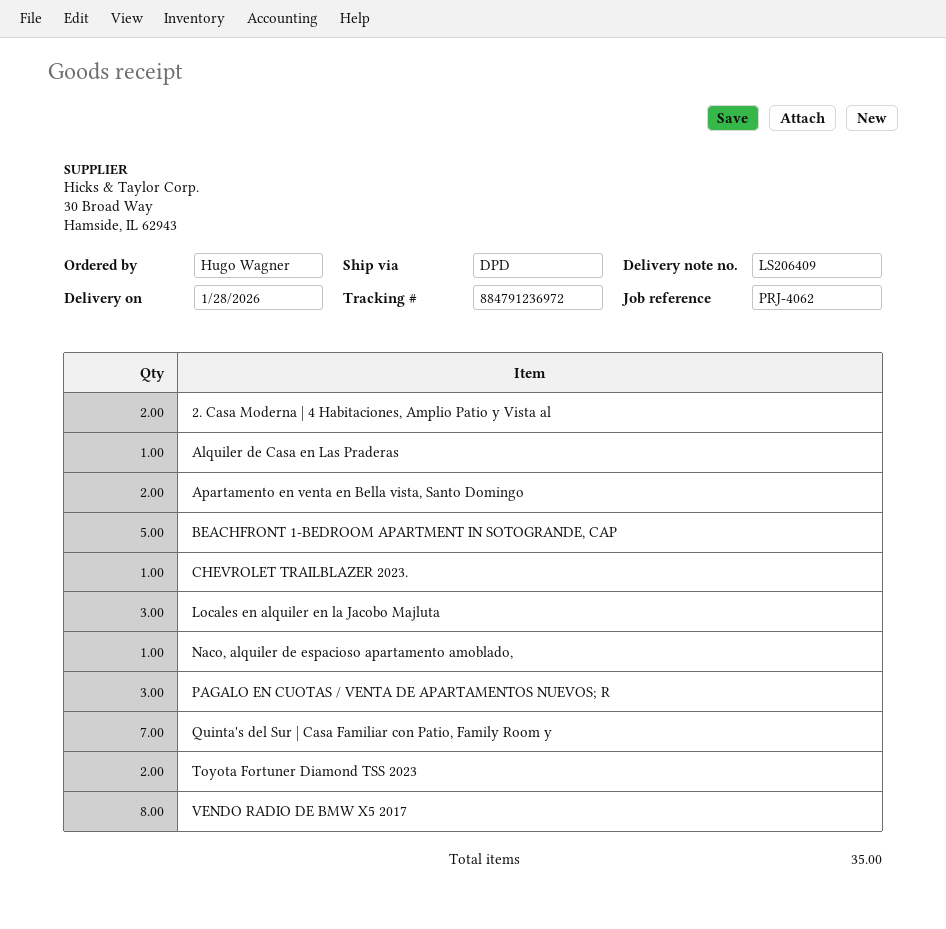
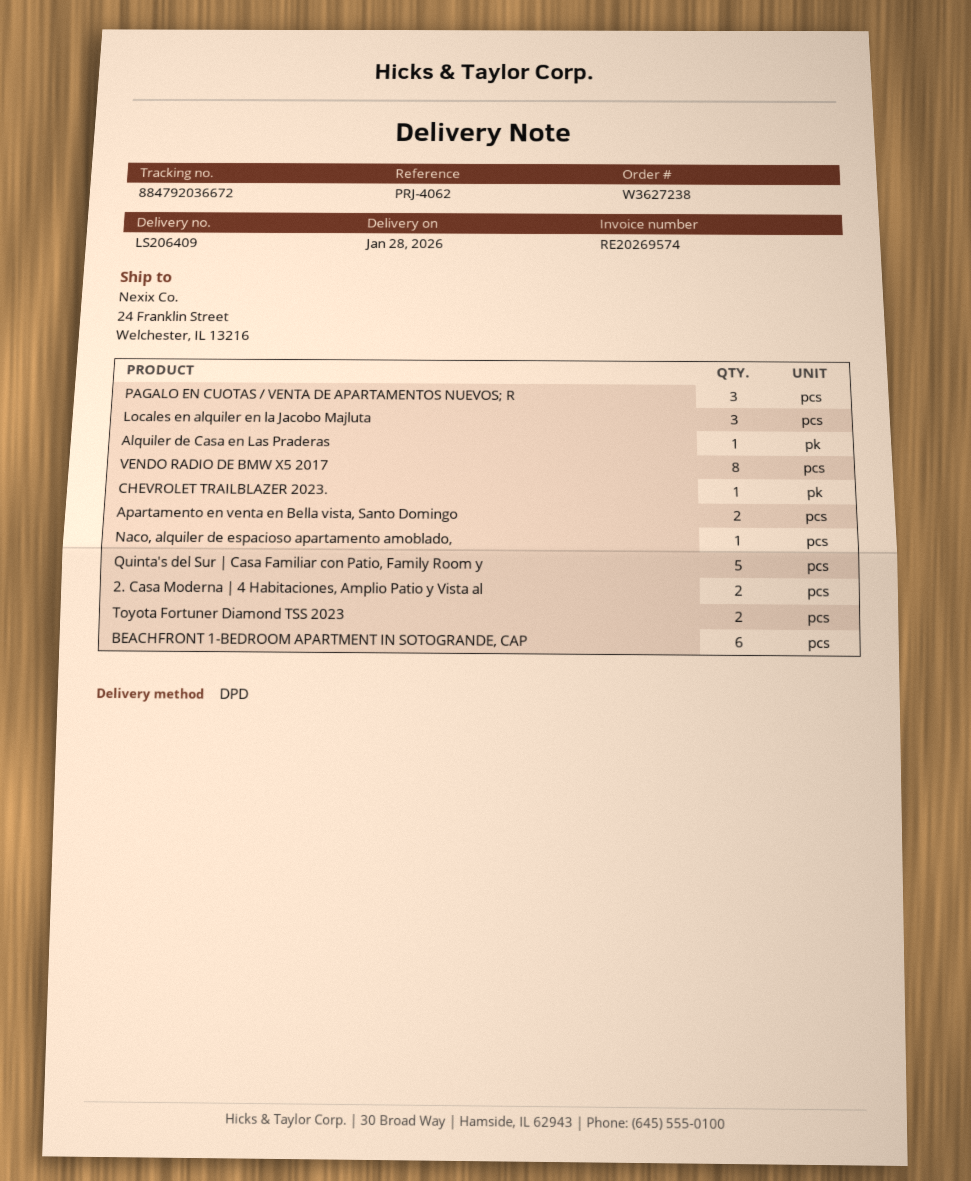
tracking number: 884791236972 -> 884792036672
BEACHFRONT 1-BEDROOM APARTMENT IN SOTOGRANDE, CAP: 5 -> 6
Quinta's del Sur | Casa Familiar con Patio, Family Room y: 7 -> 5

